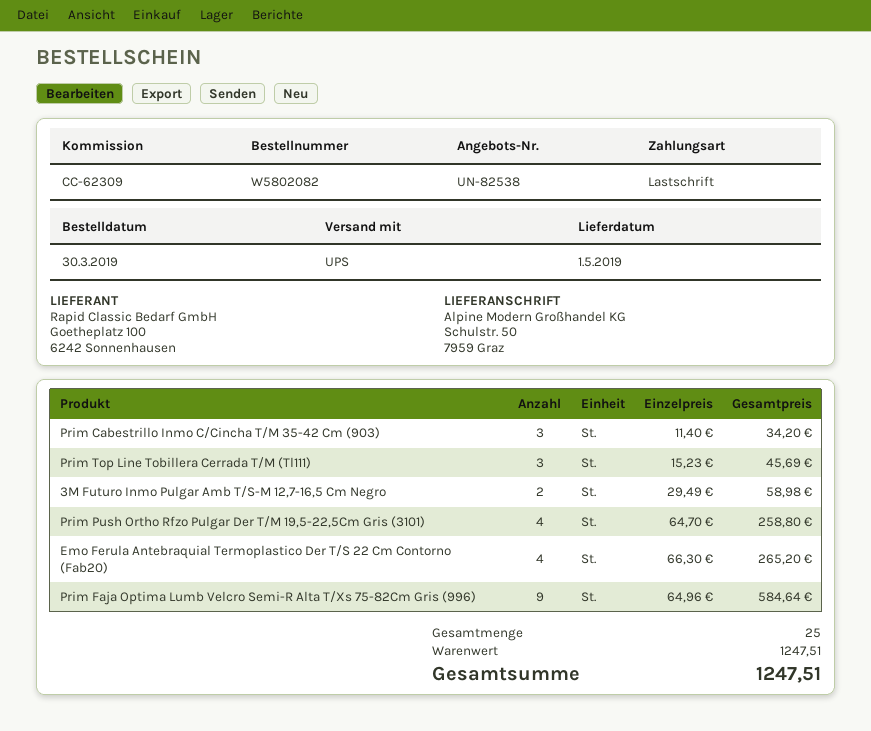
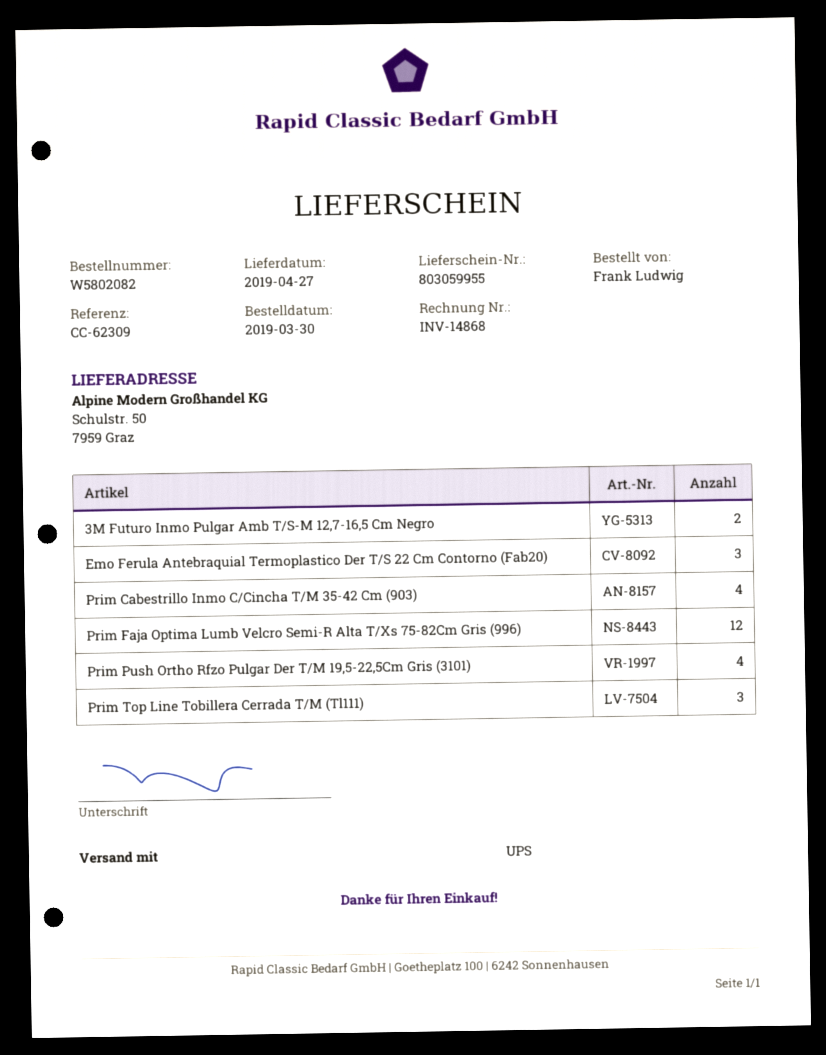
delivery date: 2019-05-01 -> 2019-04-27
Prim Cabestrillo Inmo C/Cincha T/M 35-42 Cm (903): 3 -> 4
Emo Ferula Antebraquial Termoplastico Der T/S 22 Cm Contorno (Fab20): 4 -> 3
Prim Faja Optima Lumb Velcro Semi-R Alta T/Xs 75-82Cm Gris (996): 9 -> 12

